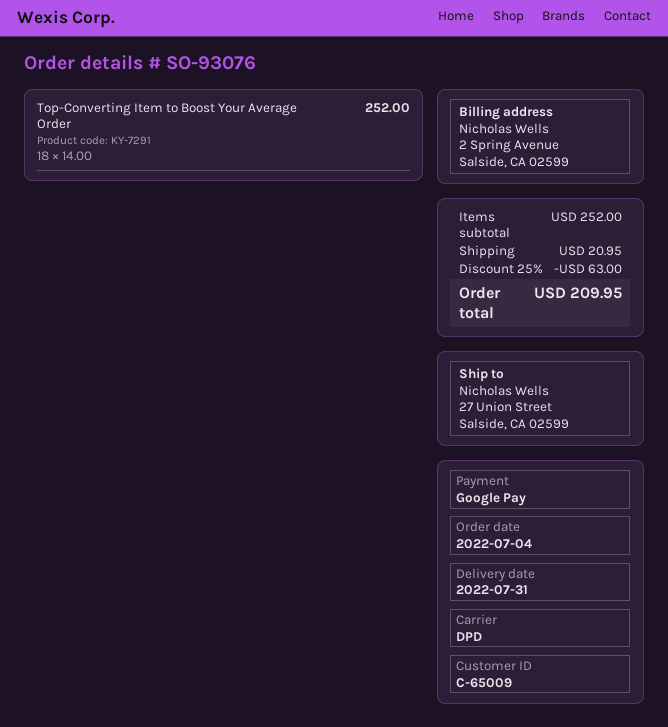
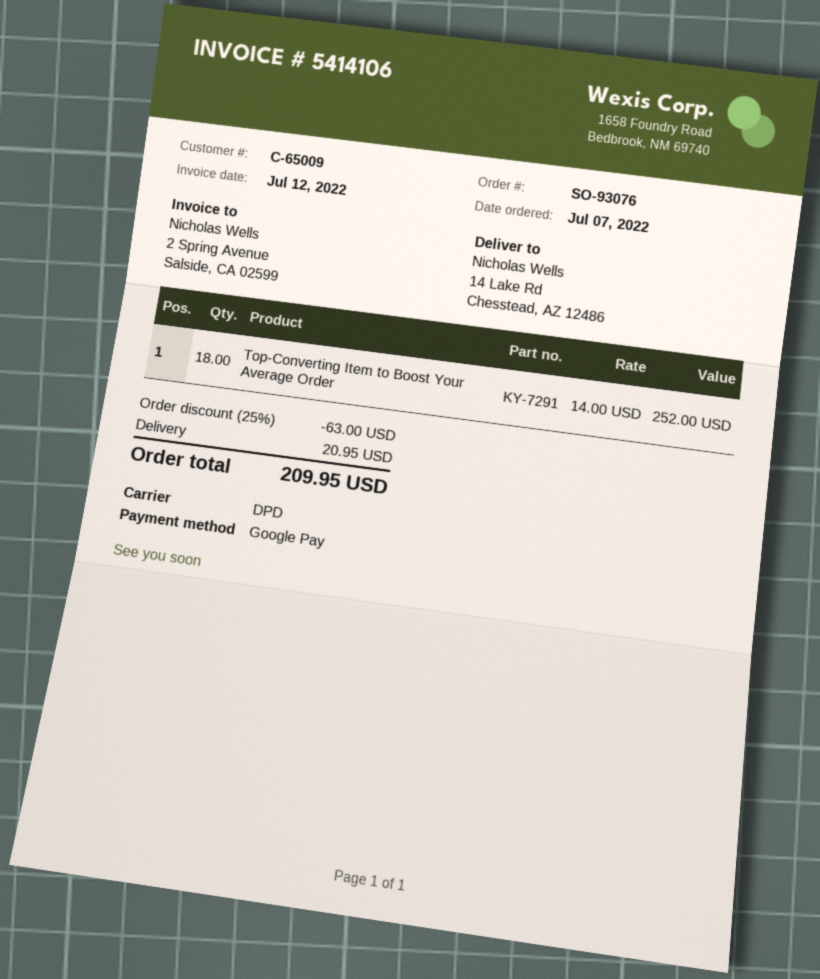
order date: 2022-07-04 -> 2022-07-07
ship to: 27 Union Street, Salside, CA 02599 -> 14 Lake Rd, Chesstead, AZ 12486

